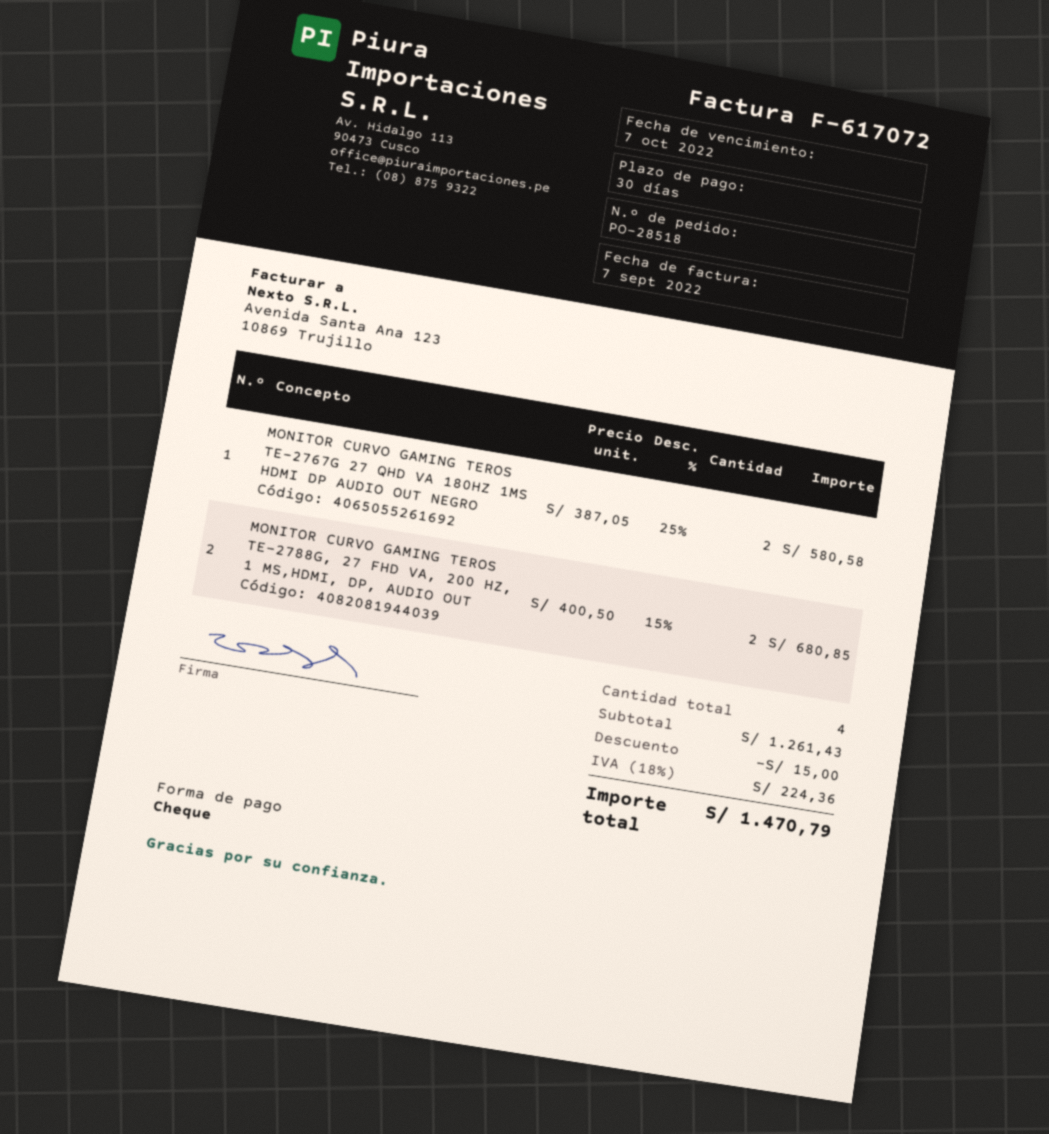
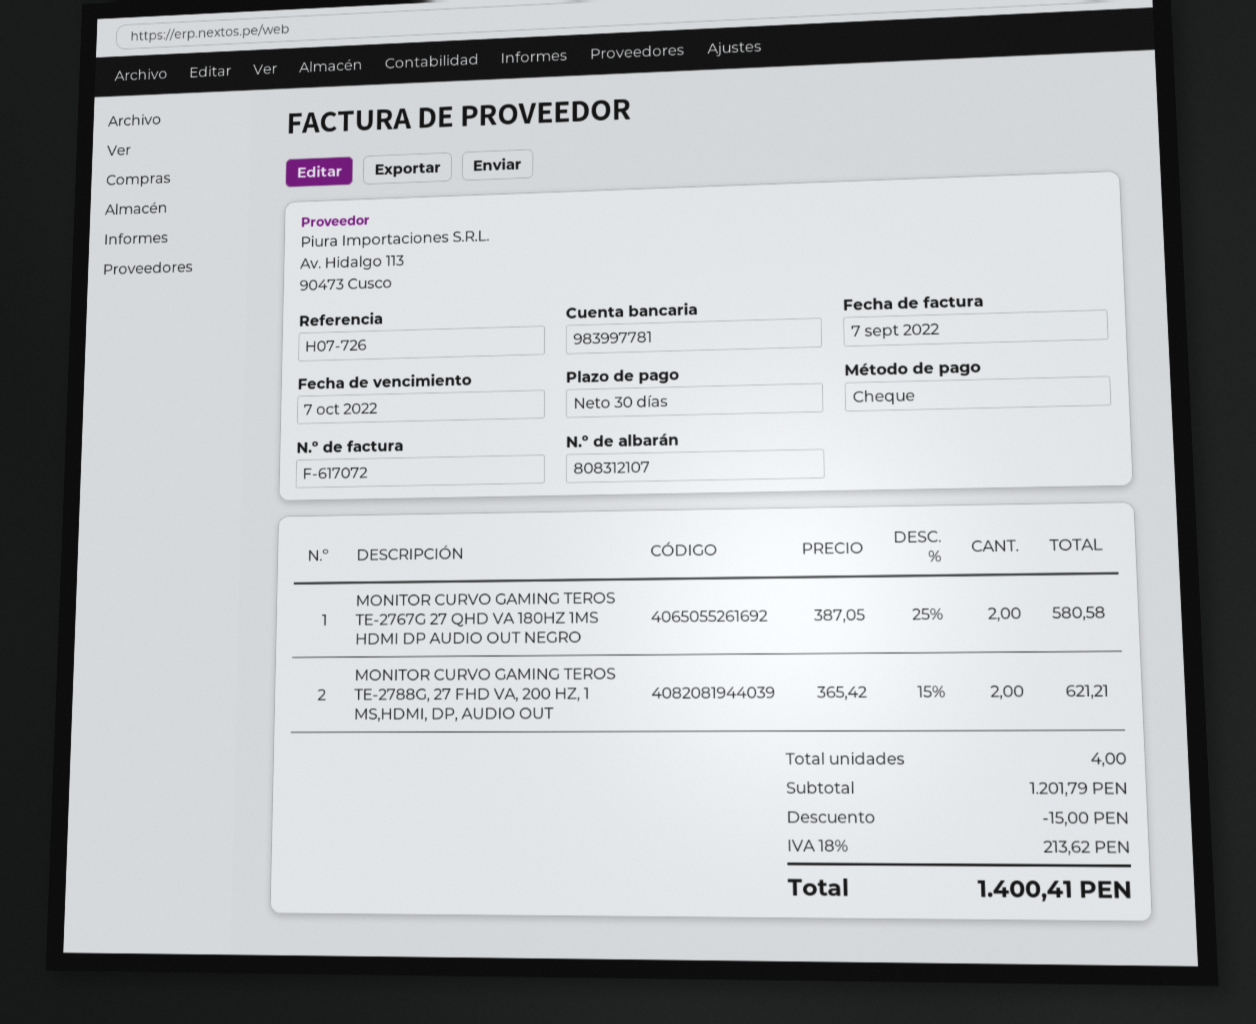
MONITOR CURVO GAMING TEROS TE-2788G, 27 FHD VA, 200 HZ, 1 MS,HDMI, DP, AUDIO OUT: 2 x 400.50 - 15% = 680.85 -> 2 x 365.42 - 15% = 621.21
subtotal: 1261.43 -> 1201.79
tax: 18% = 224.36 -> 18% = 213.62
total: 1470.79 -> 1400.41

